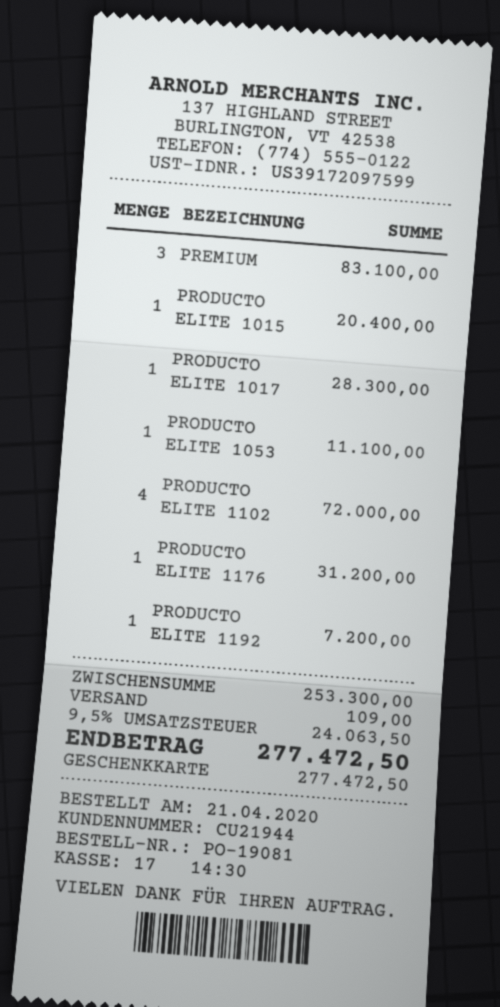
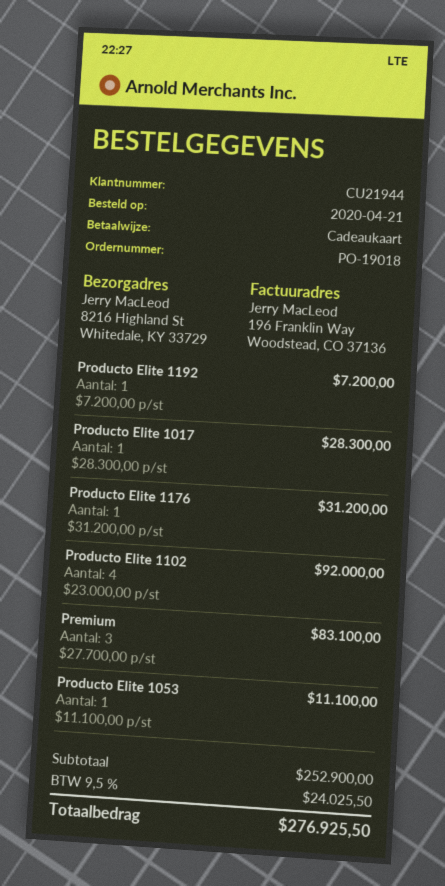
order number: PO-19081 -> PO-19018
PRODUCTO ELITE 1015: 1 for 20400.00 -> none
PRODUCTO ELITE 1102: 4 for 72000.00 -> 4 for 92000.00
subtotal: 253300.00 -> 252900.00
shipping: 109.00 -> none
tax: 9.5% = 24063.50 -> 9.5% = 24025.50
total: 277472.50 -> 276925.50

